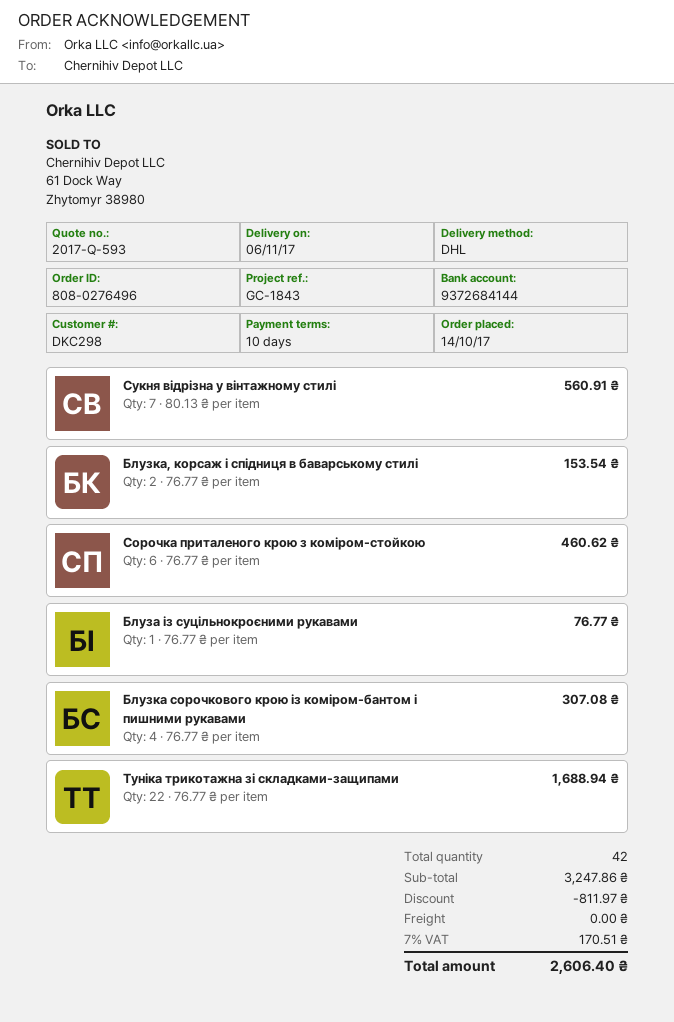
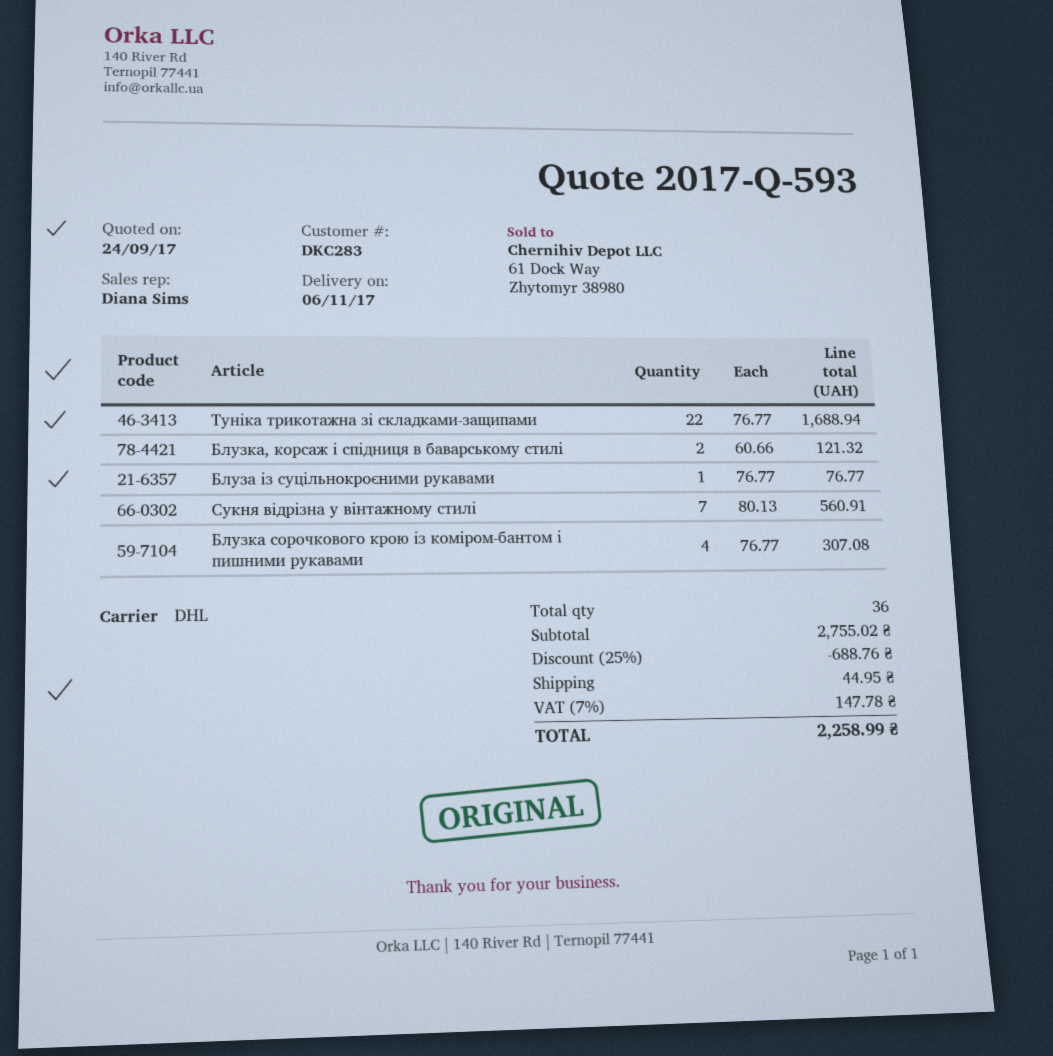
customer number: DKC298 -> DKC283
Блузка, корсаж і спідниця в баварському стилі: 2 x 76.77 = 153.54 -> 2 x 60.66 = 121.32
Сорочка приталеного крою з коміром-стойкою: 6 x 76.77 = 460.62 -> none
total quantity: 42 -> 36
subtotal: 3247.86 -> 2755.02
discount: 811.97 -> 688.76
shipping: 0.00 -> 44.95
tax: 7% = 170.51 -> 7% = 147.78
total: 2606.40 -> 2258.99

